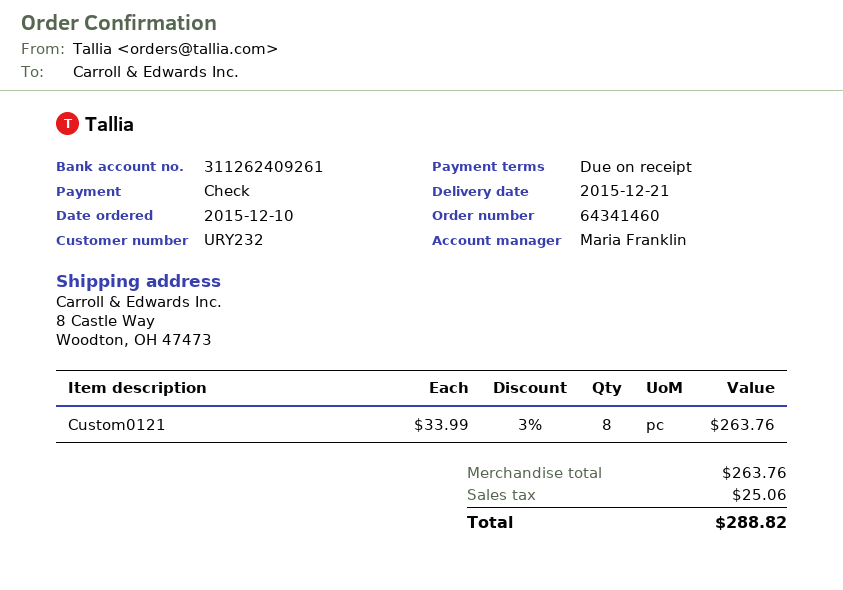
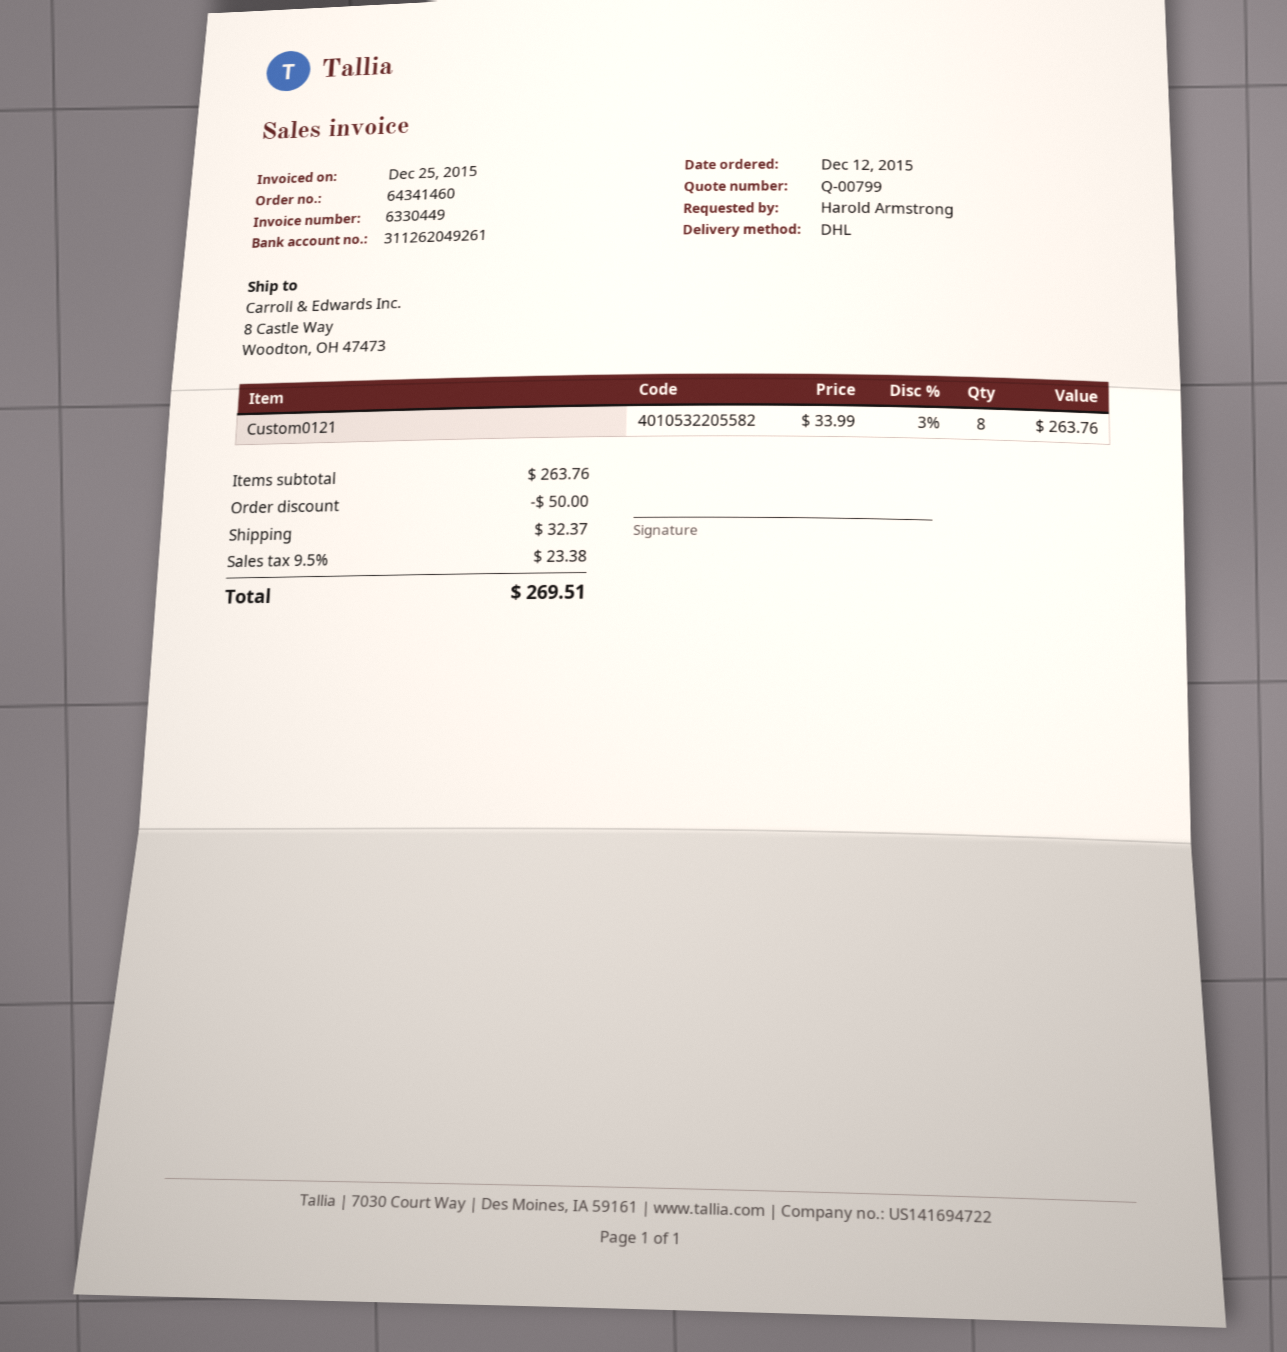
order date: 2015-12-10 -> 2015-12-12
bank account: 311262409261 -> 311262049261
discount: none -> 50.00
shipping: none -> 32.37
tax: 25.06 -> 23.38
total: 288.82 -> 269.51

